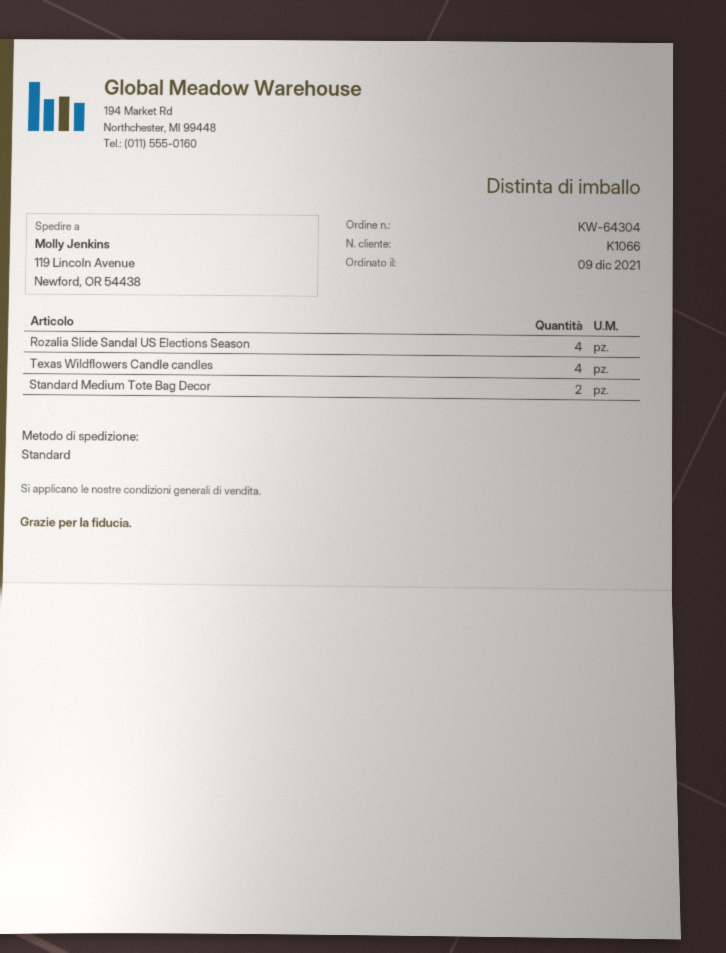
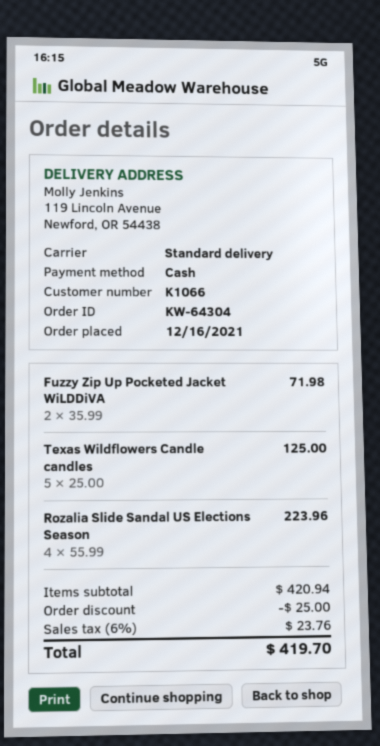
order date: 2021-12-09 -> 2021-12-16
Texas Wildflowers Candle candles: 4 -> 5
Standard Medium Tote Bag Decor: 2 -> none
Fuzzy Zip Up Pocketed Jacket WiLDDiVA: none -> 2

